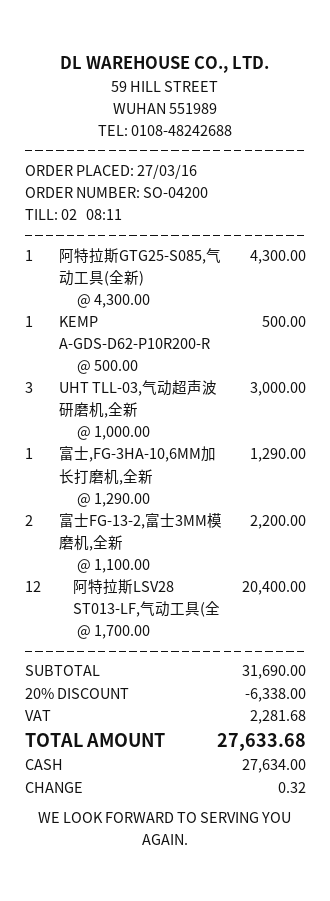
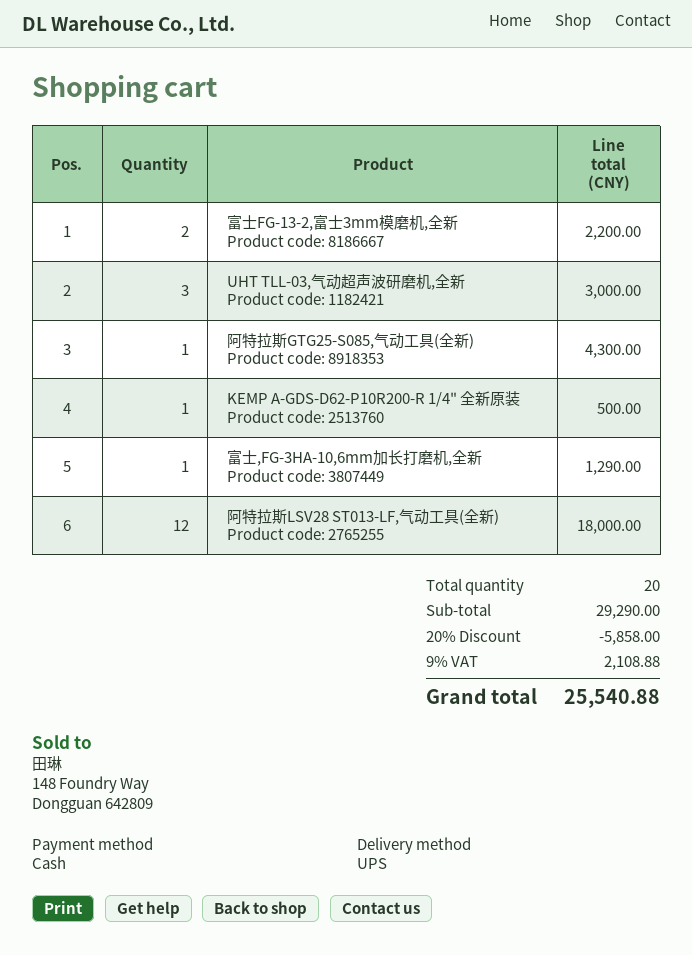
阿特拉斯LSV28 ST013-LF,气动工具(全: 12 for 20400.00 -> 12 for 18000.00
subtotal: 31690.00 -> 29290.00
discount: 20% = 6338.00 -> 20% = 5858.00
tax: 2281.68 -> 2108.88
total: 27633.68 -> 25540.88

